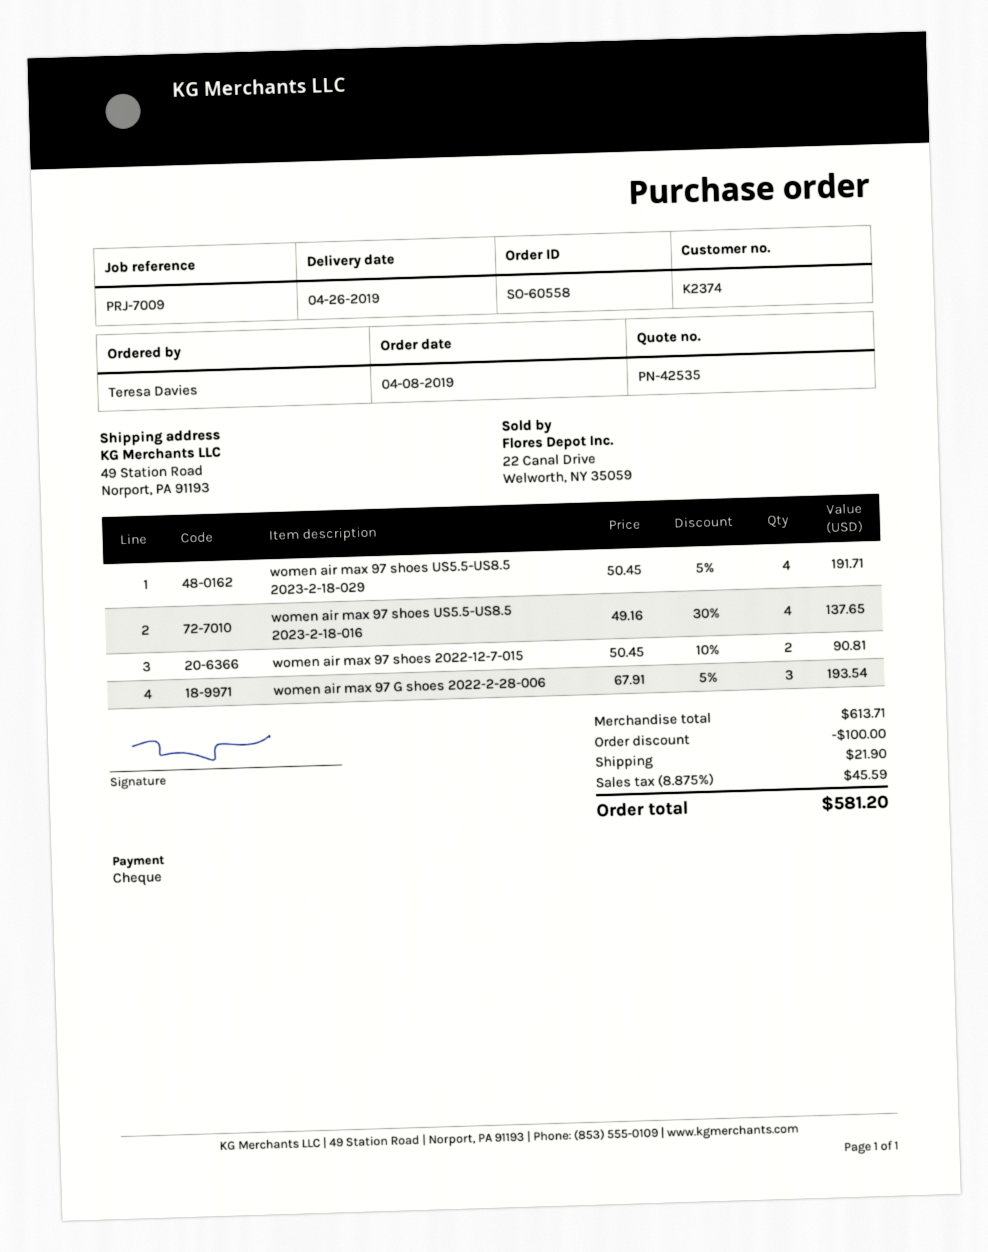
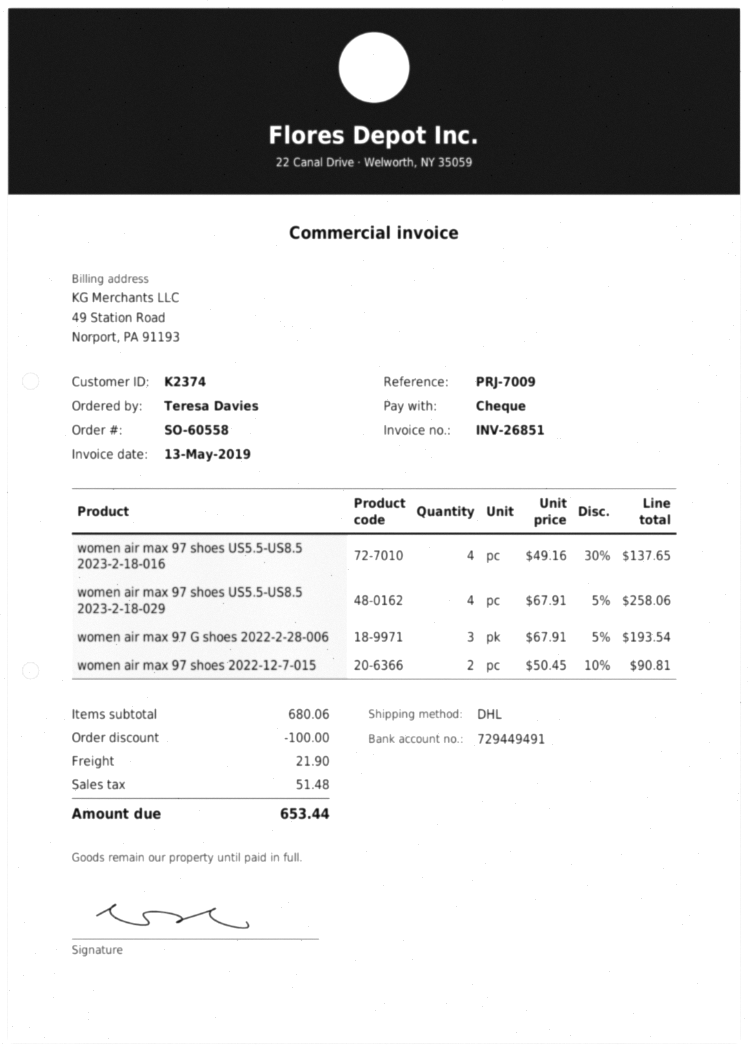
women air max 97 shoes US5.5-US8.5 2023-2-18-029: 4 x 50.45 - 5% = 191.71 -> 4 x 67.91 - 5% = 258.06
subtotal: 613.71 -> 680.06
tax: 45.59 -> 51.48
total: 581.20 -> 653.44

